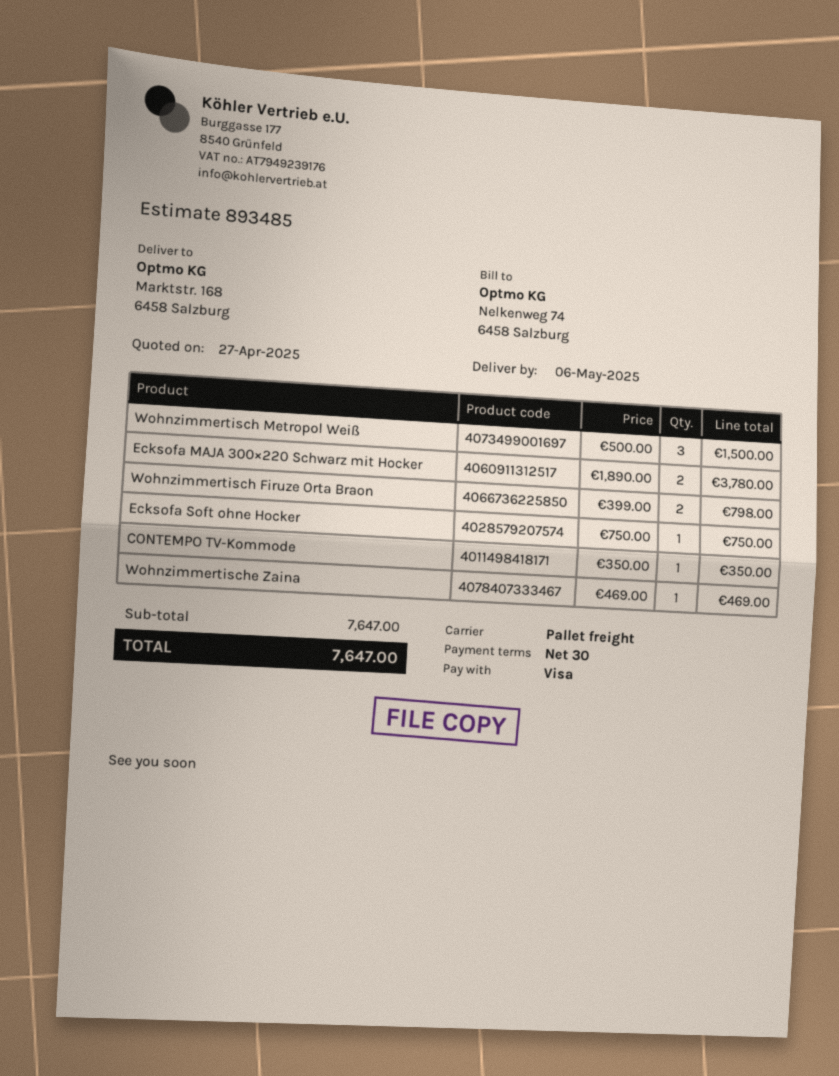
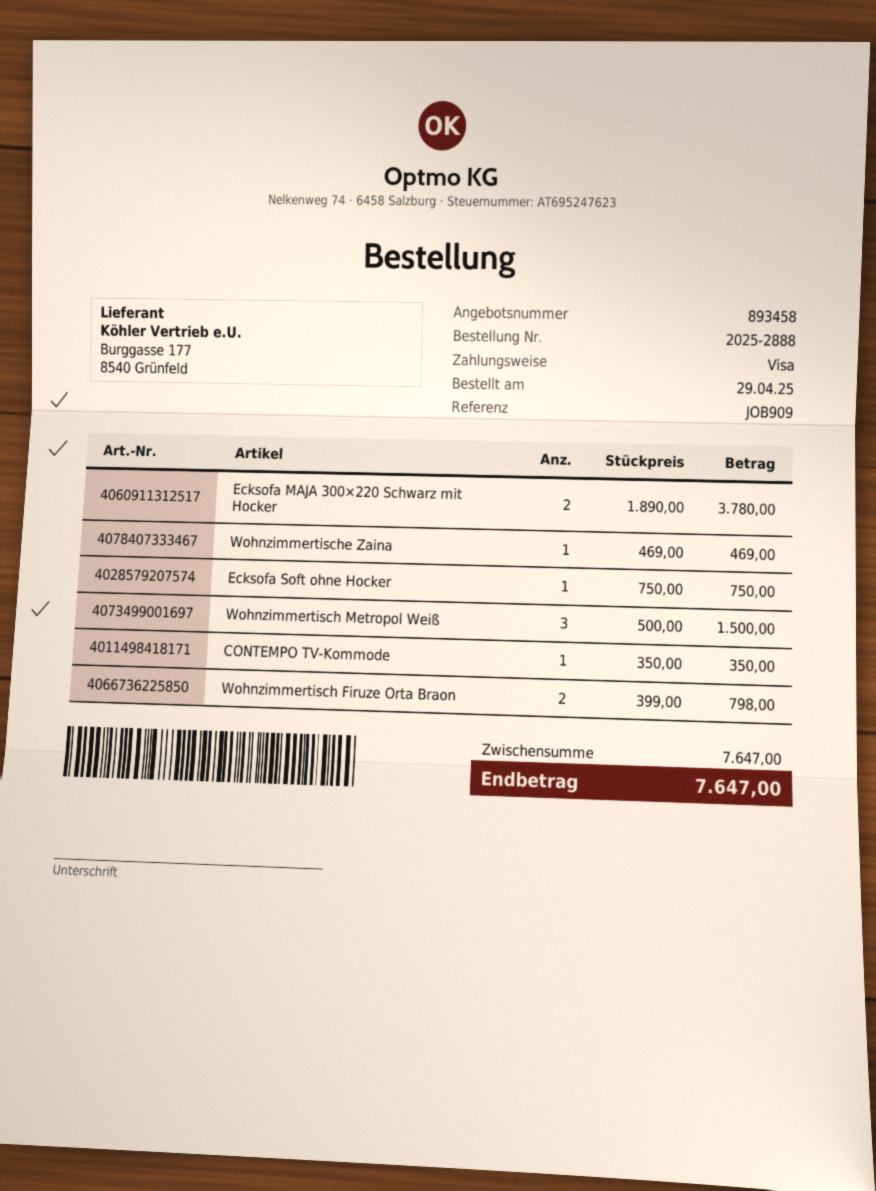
quote number: 893485 -> 893458

